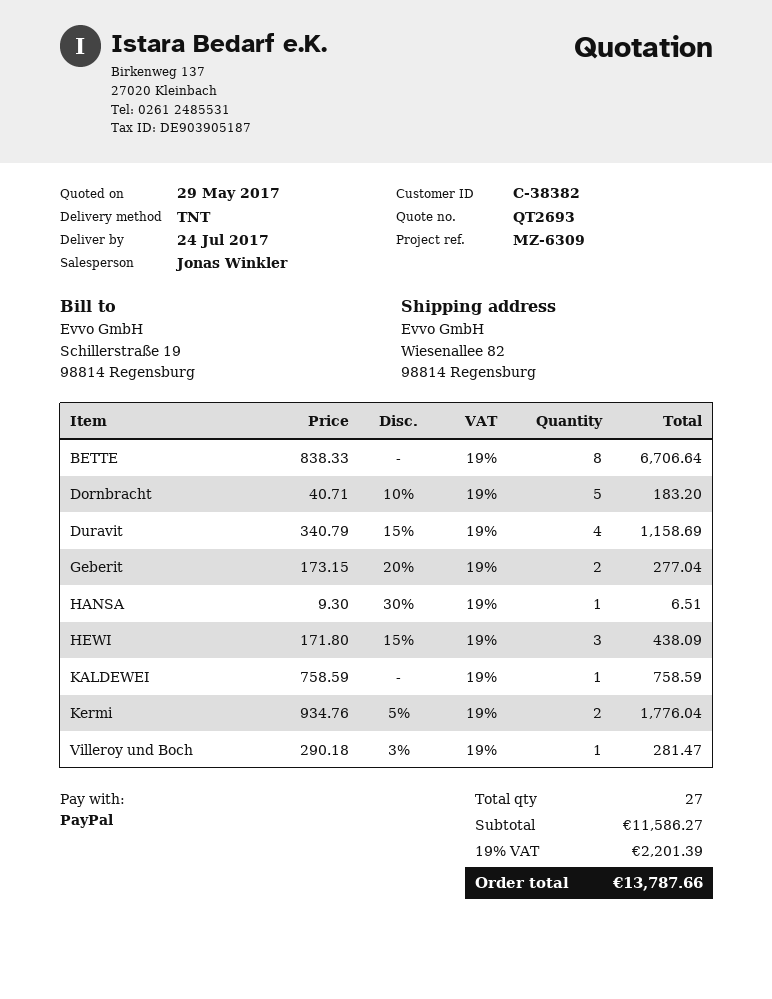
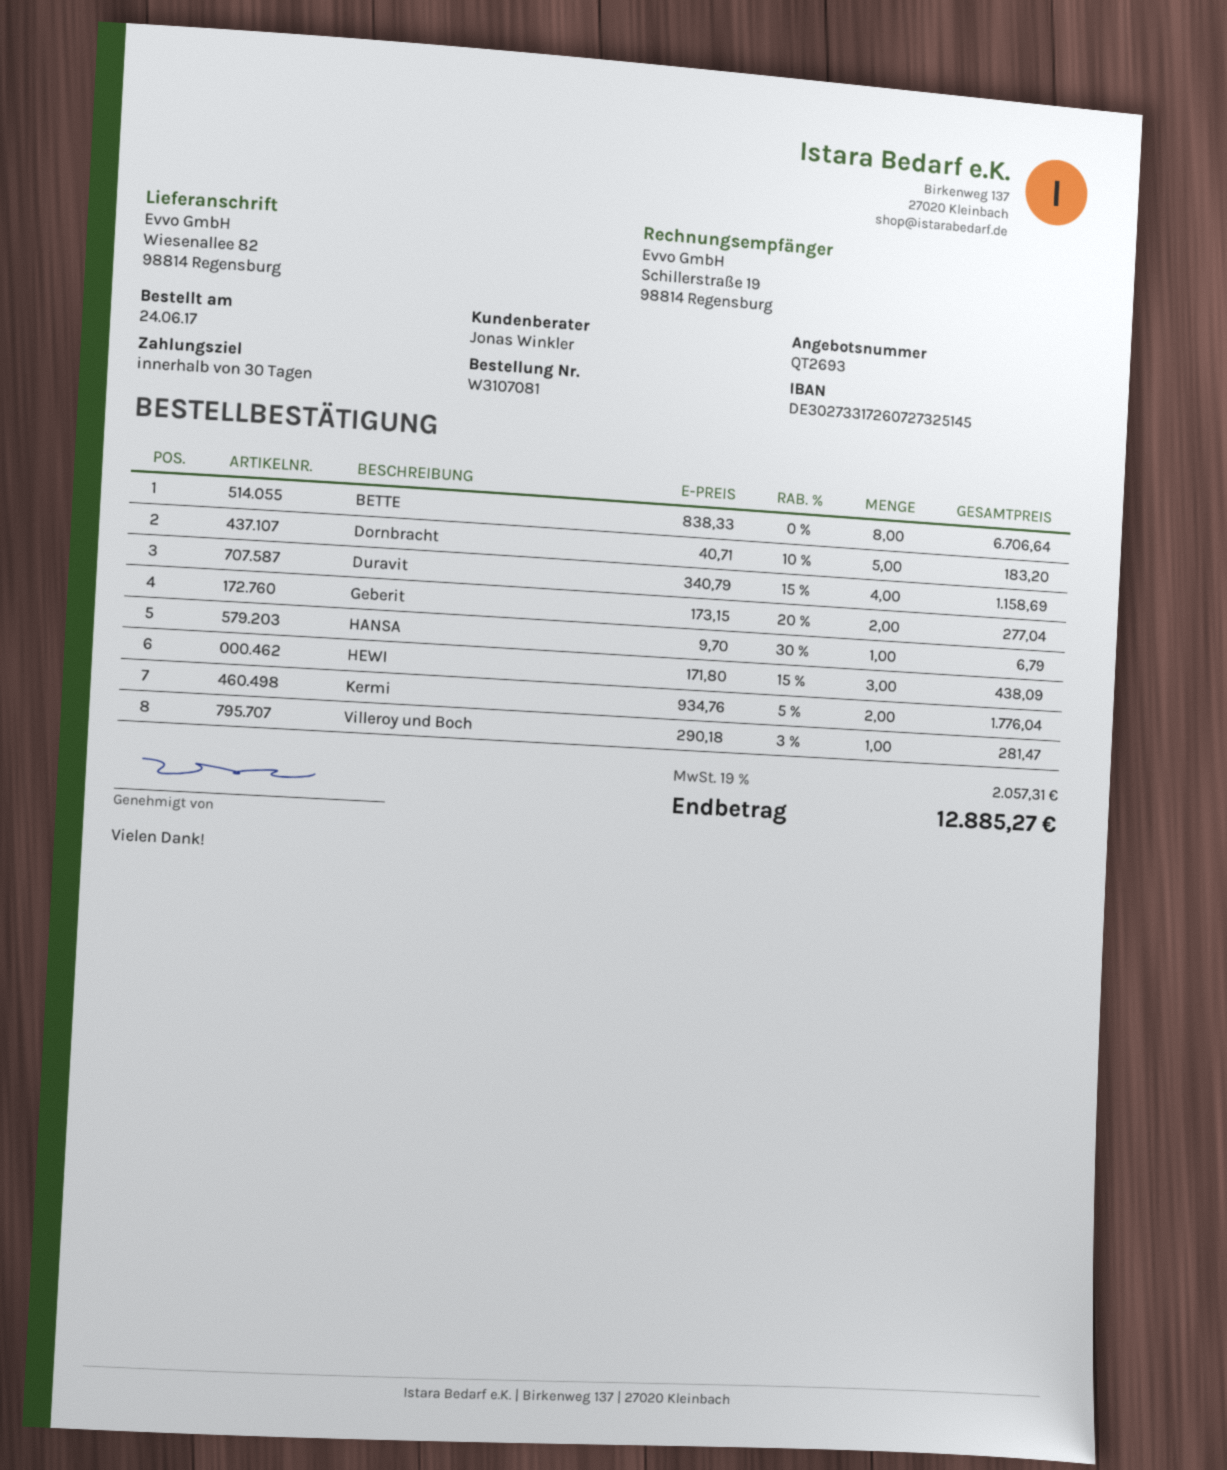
HANSA: 1 x 9.30 - 30% = 6.51 -> 1 x 9.70 - 30% = 6.79
KALDEWEI: 1 x 758.59 = 758.59 -> none
tax: 19% = 2201.39 -> 19% = 2057.31
total: 13787.66 -> 12885.27

